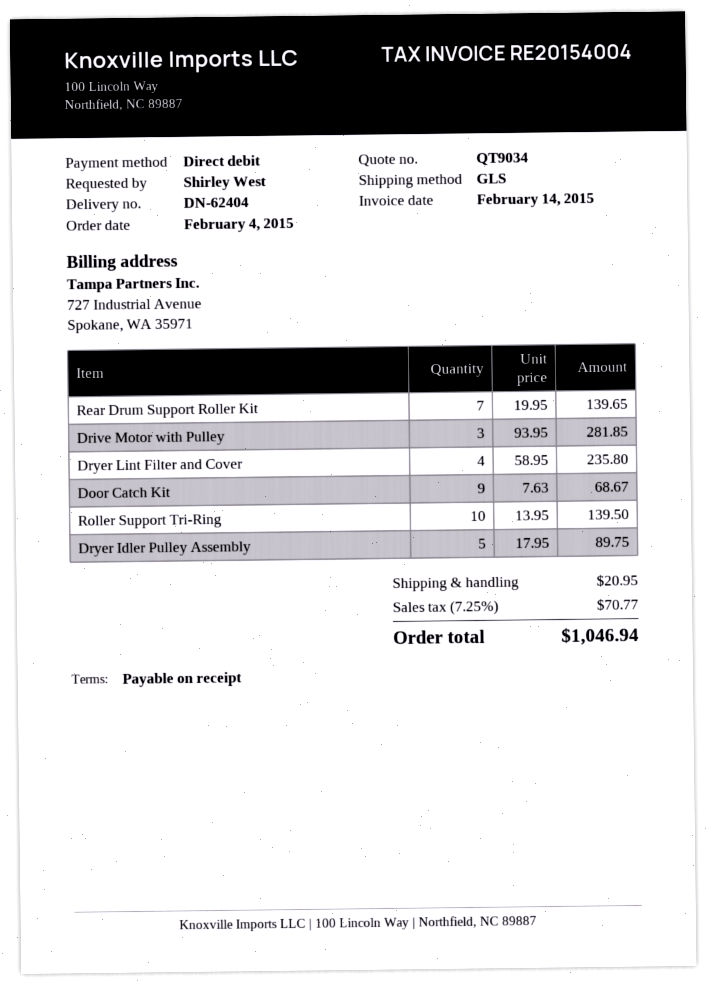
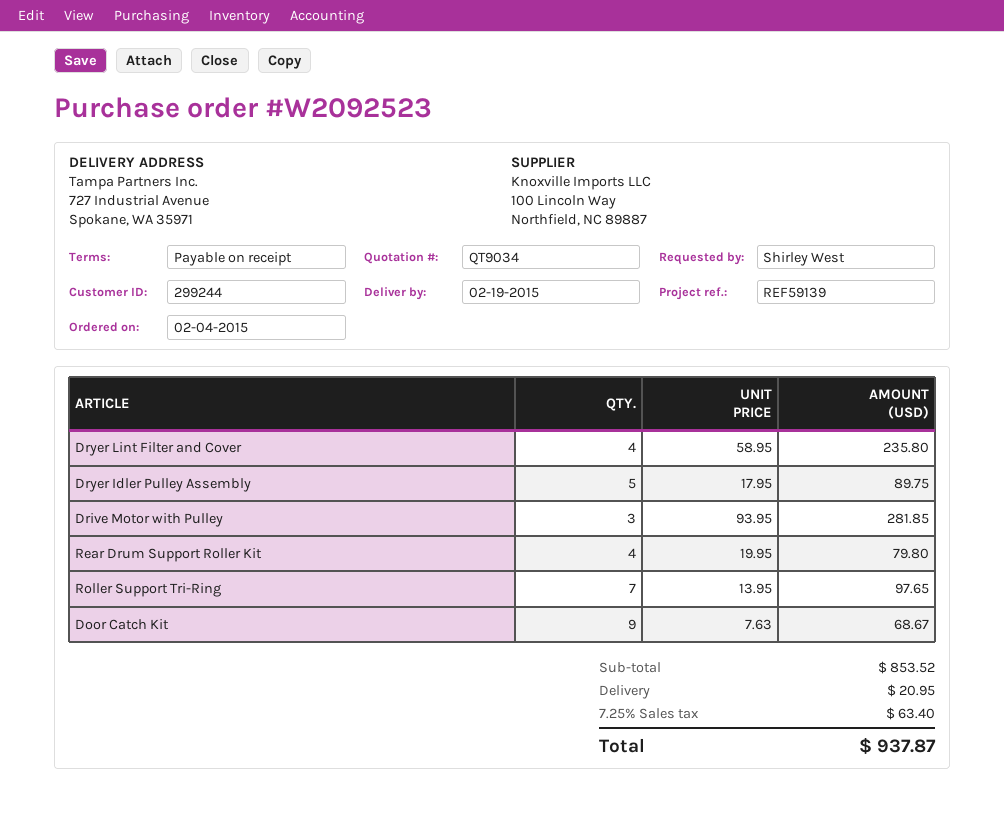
Rear Drum Support Roller Kit: 7 x 19.95 = 139.65 -> 4 x 19.95 = 79.80
Roller Support Tri-Ring: 10 x 13.95 = 139.50 -> 7 x 13.95 = 97.65
tax: 7.25% = 70.77 -> 7.25% = 63.40
total: 1046.94 -> 937.87

